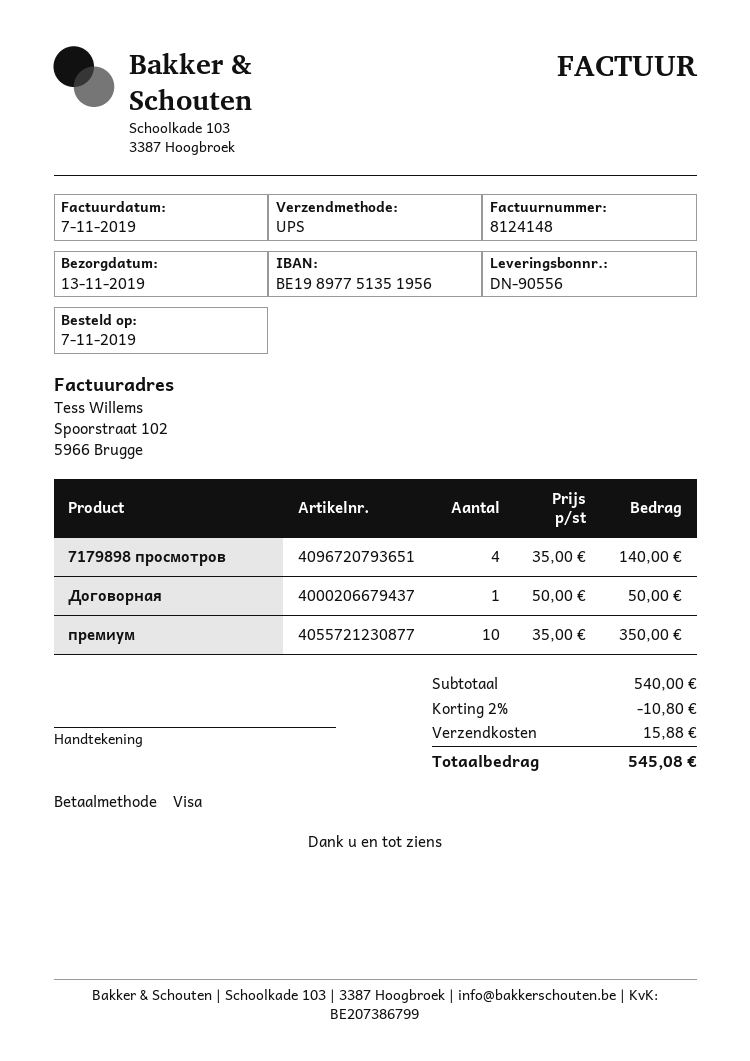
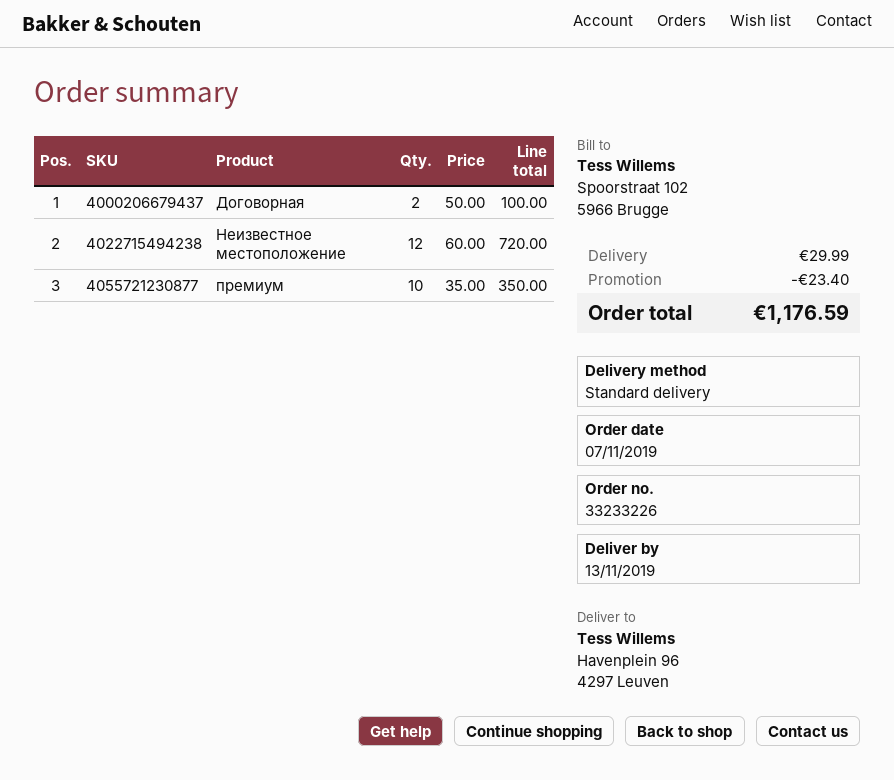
shipping method: UPS -> standard
7179898 просмотров: 4 x 35.00 = 140.00 -> none
Договорная: 1 x 50.00 = 50.00 -> 2 x 50.00 = 100.00
Неизвестное местоположение: none -> 12 x 60.00 = 720.00
discount: 10.80 -> 23.40
shipping: 15.88 -> 29.99
total: 545.08 -> 1176.59

